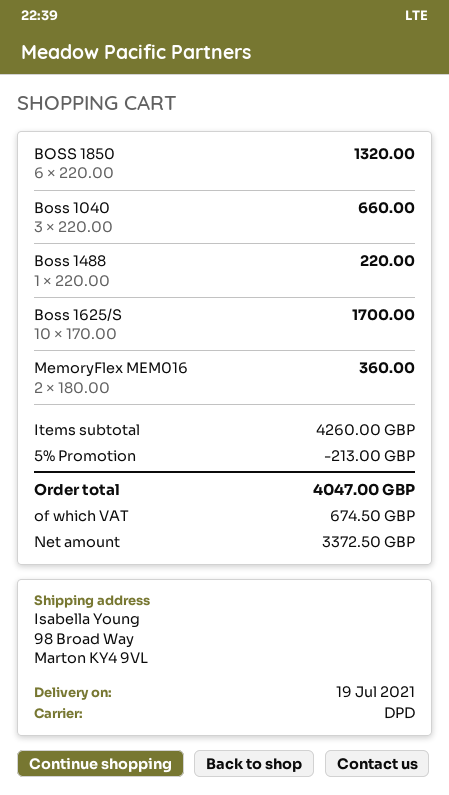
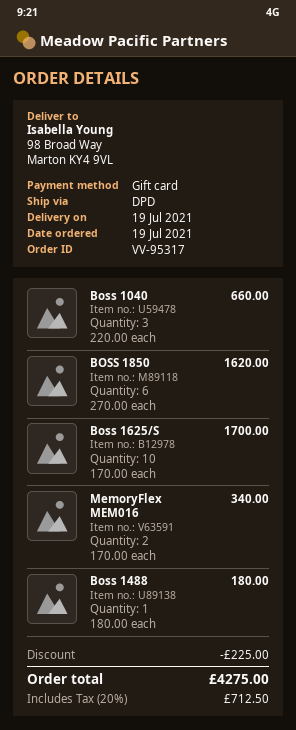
BOSS 1850: 6 x 220.00 = 1320.00 -> 6 x 270.00 = 1620.00
Boss 1488: 1 x 220.00 = 220.00 -> 1 x 180.00 = 180.00
MemoryFlex MEM016: 2 x 180.00 = 360.00 -> 2 x 170.00 = 340.00
discount: 213.00 -> 225.00
tax: 674.50 -> 712.50
total: 4047.00 -> 4275.00

